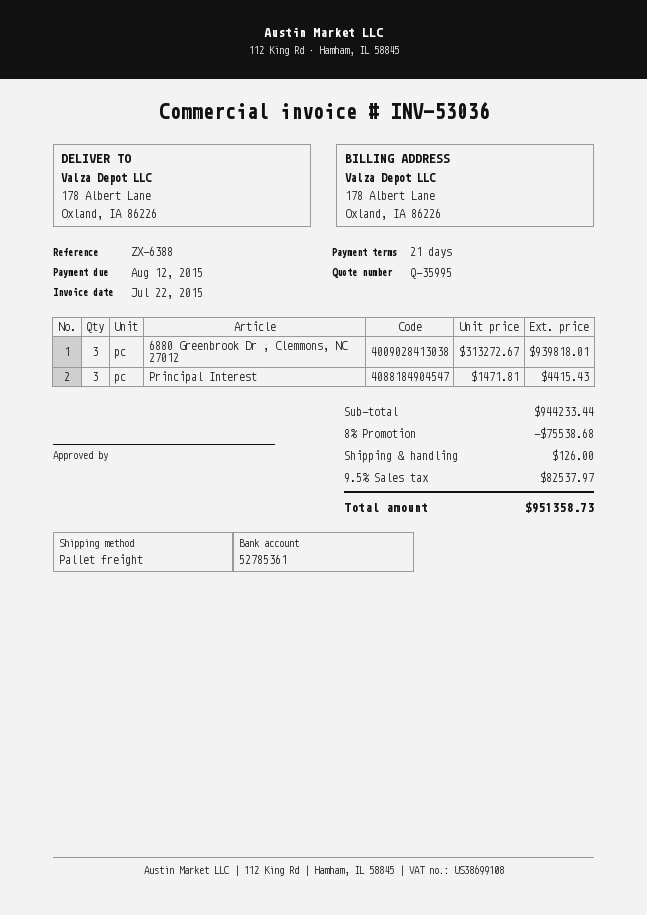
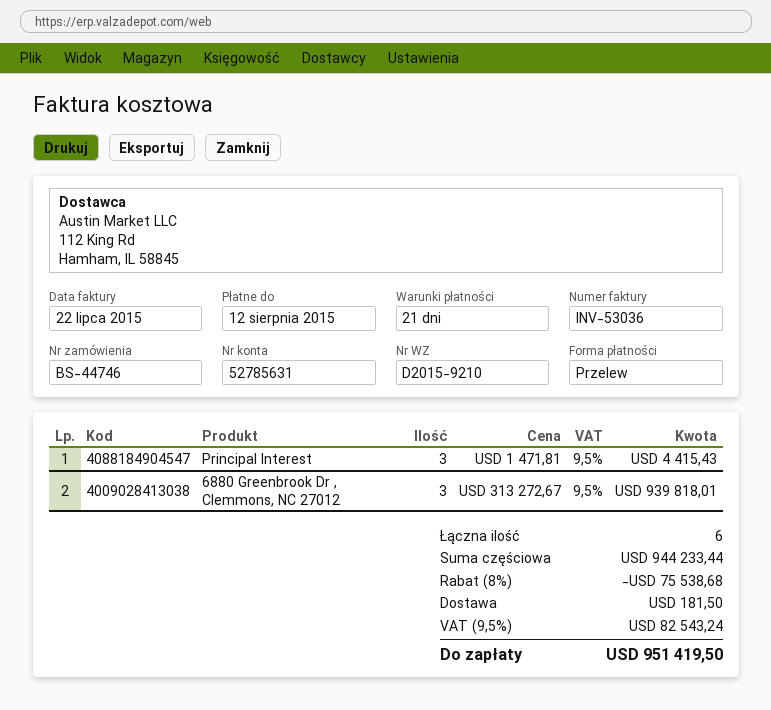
bank account: 52785361 -> 52785631
shipping: 126.00 -> 181.50
tax: 9.5% = 82537.97 -> 9.5% = 82543.24
total: 951358.73 -> 951419.50

